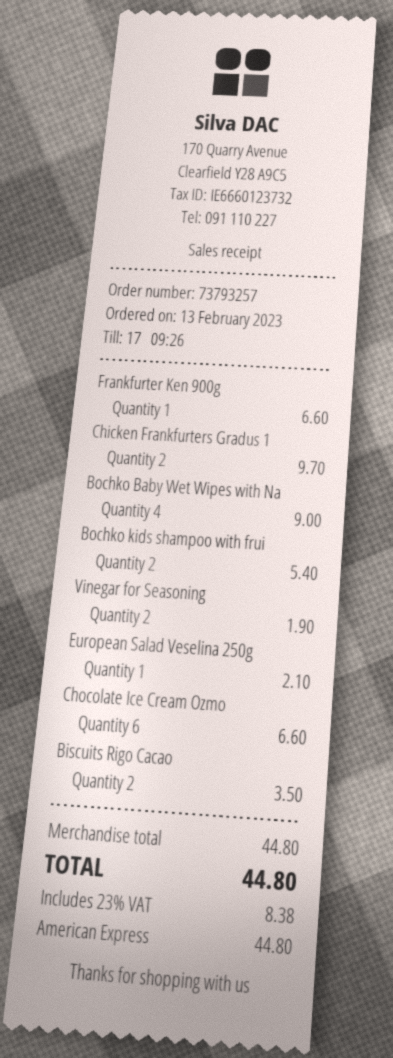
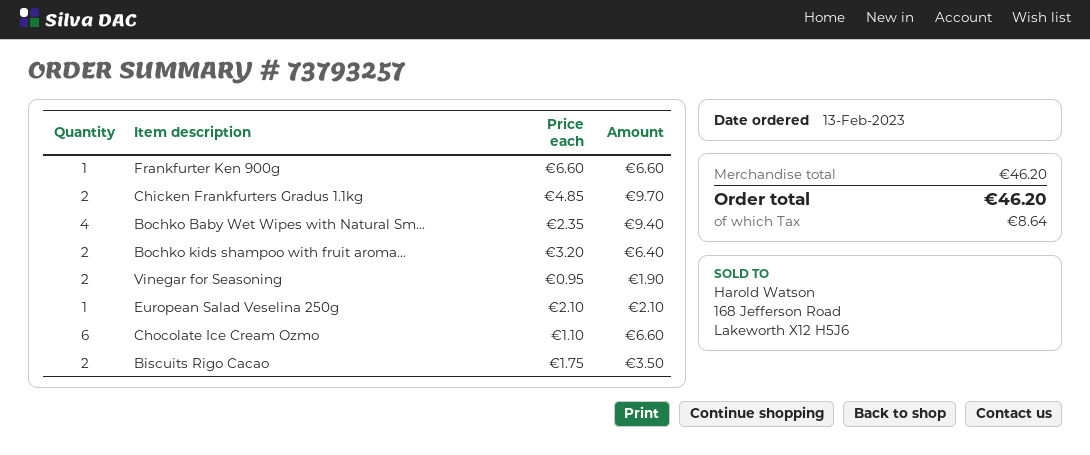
Bochko Baby Wet Wipes with Na: 4 for 9.00 -> 4 for 9.40
Bochko kids shampoo with frui: 2 for 5.40 -> 2 for 6.40
subtotal: 44.80 -> 46.20
tax: 8.38 -> 8.64
total: 44.80 -> 46.20

